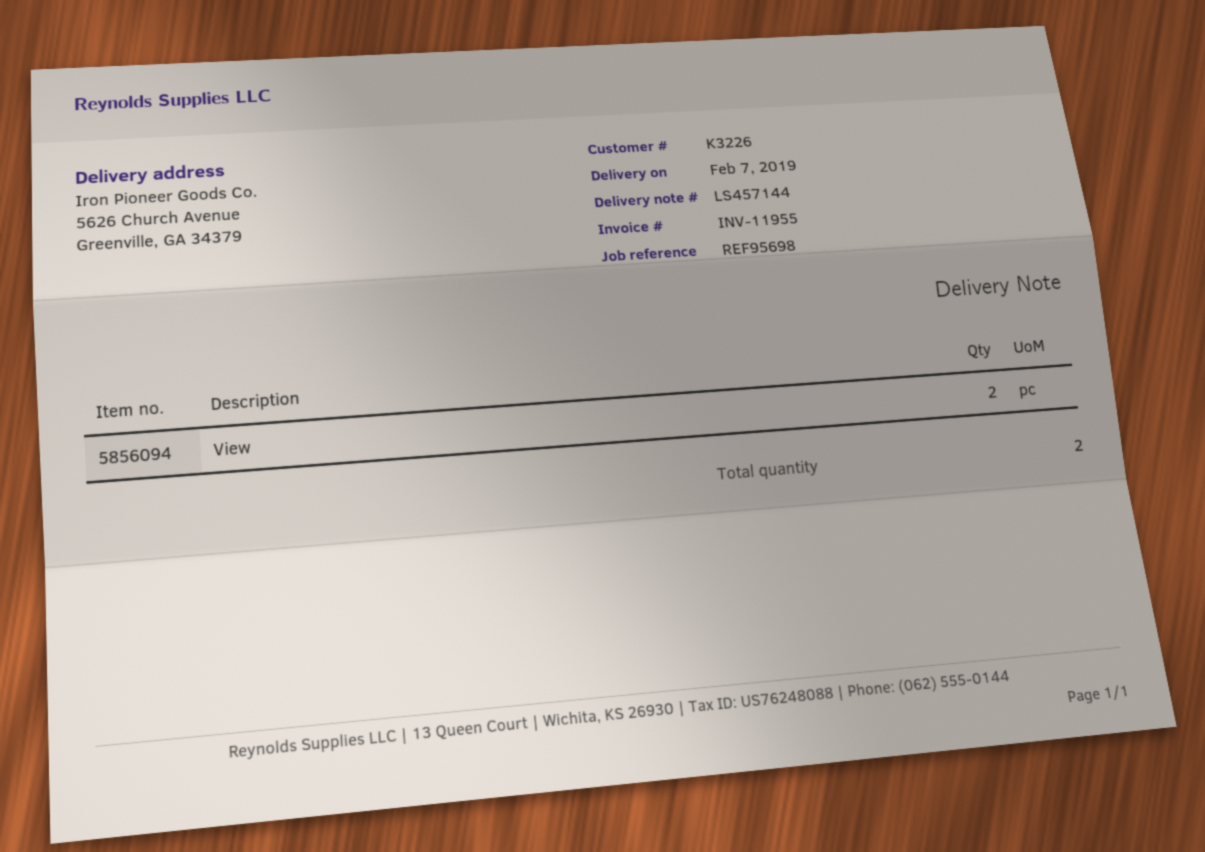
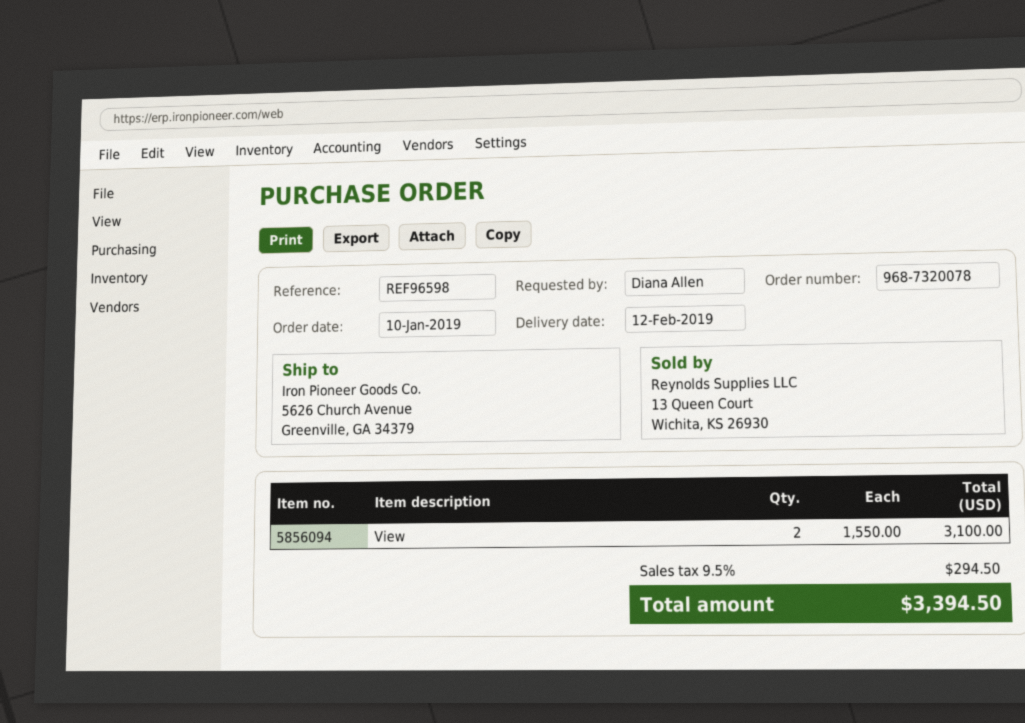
delivery date: 2019-02-07 -> 2019-02-12
reference: REF95698 -> REF96598

